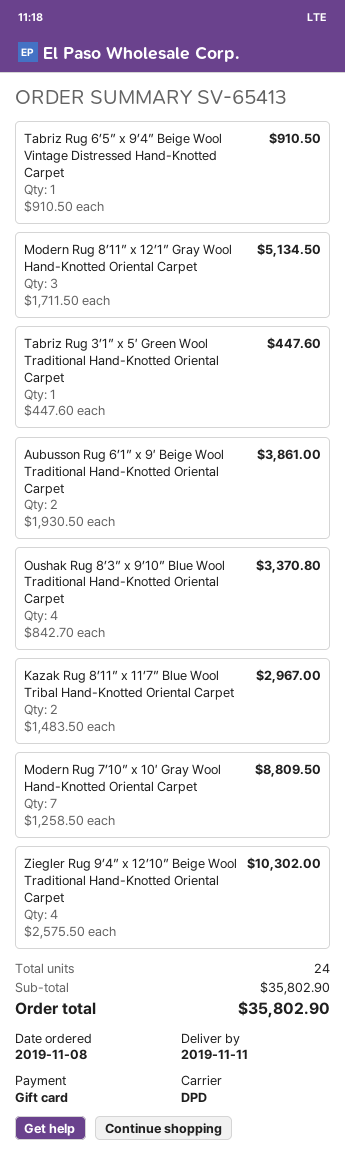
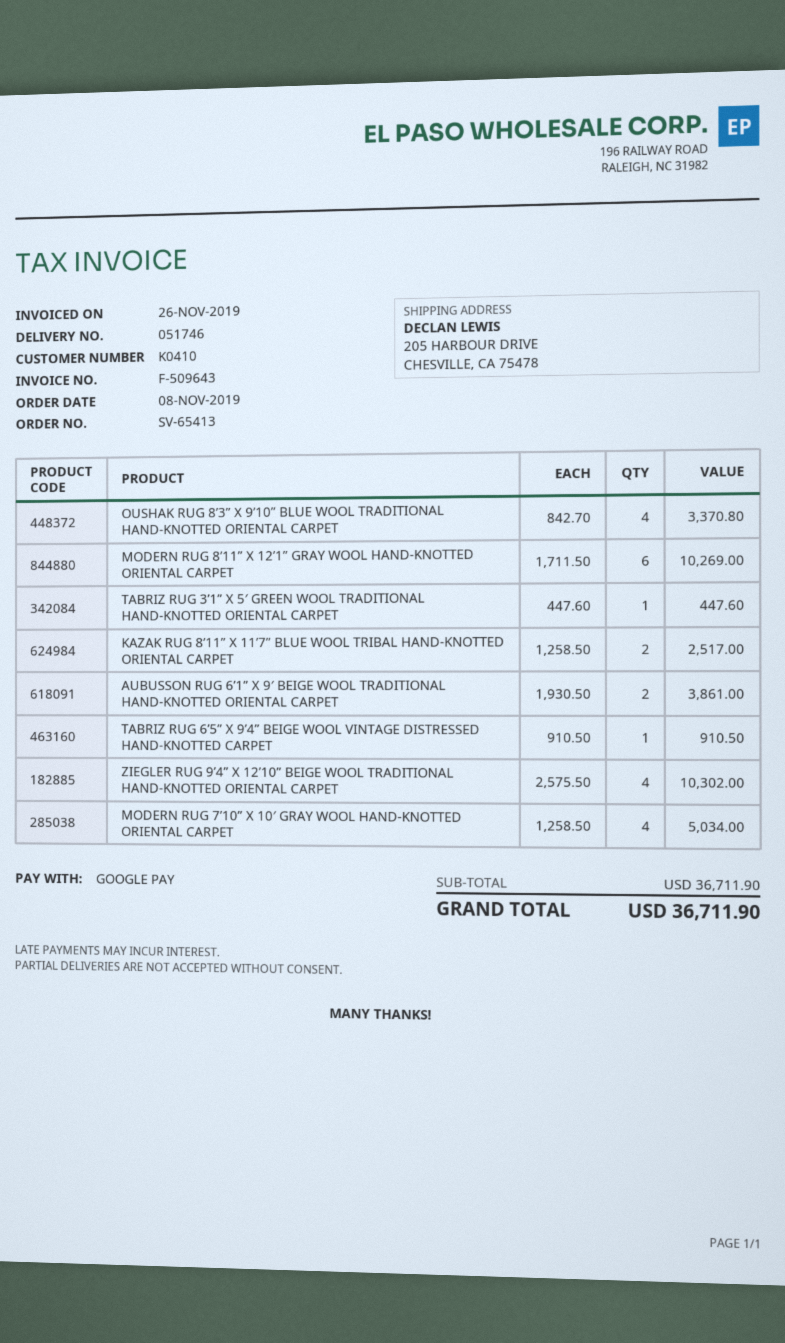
payment method: gift card -> Google Pay
Modern Rug 8’11” x 12’1” Gray Wool Hand-Knotted Oriental Carpet: 3 x 1711.50 = 5134.50 -> 6 x 1711.50 = 10269.00
Kazak Rug 8’11” x 11’7” Blue Wool Tribal Hand-Knotted Oriental Carpet: 2 x 1483.50 = 2967.00 -> 2 x 1258.50 = 2517.00
Modern Rug 7’10” x 10′ Gray Wool Hand-Knotted Oriental Carpet: 7 x 1258.50 = 8809.50 -> 4 x 1258.50 = 5034.00
subtotal: 35802.90 -> 36711.90
total: 35802.90 -> 36711.90

